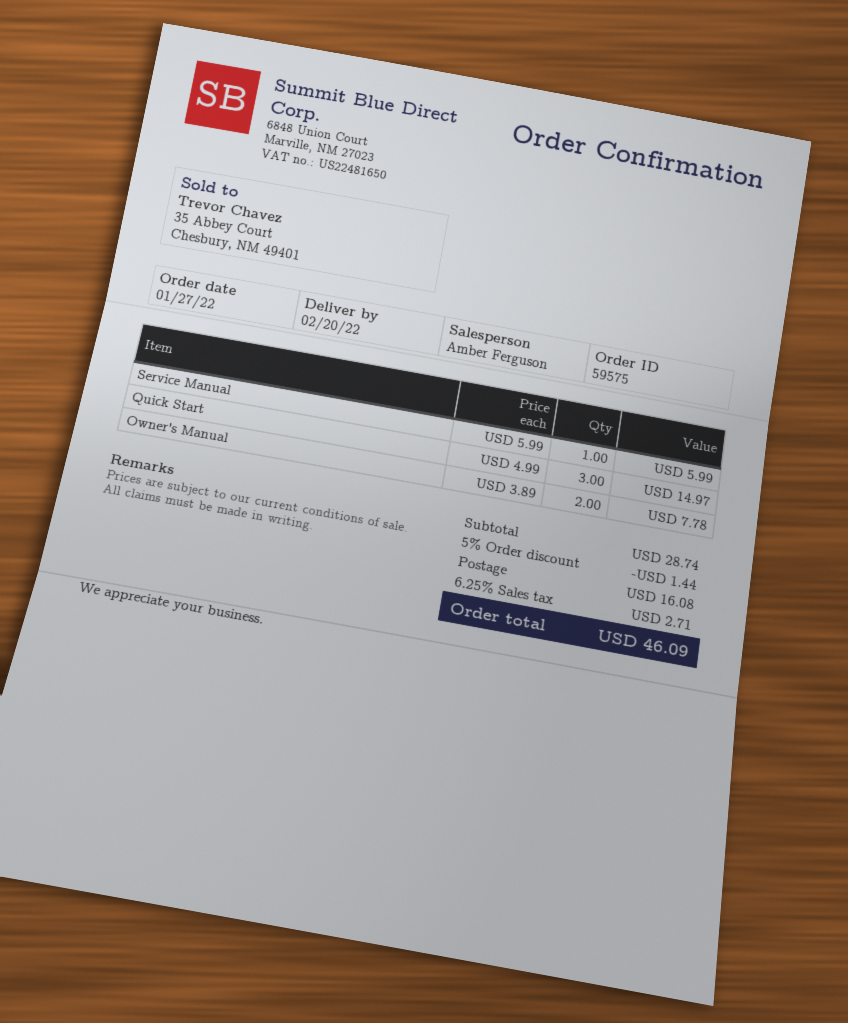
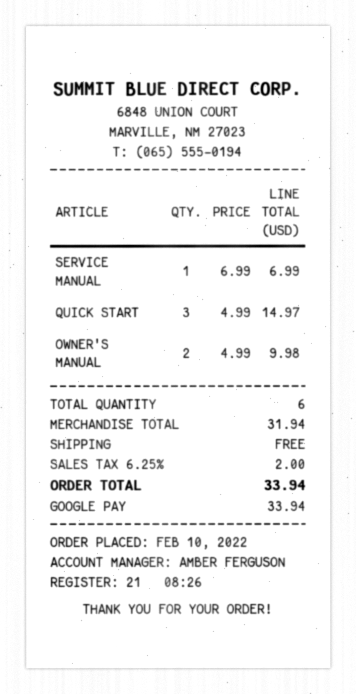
order date: 2022-01-27 -> 2022-02-10
Service Manual: 1 x 5.99 = 5.99 -> 1 x 6.99 = 6.99
Owner's Manual: 2 x 3.89 = 7.78 -> 2 x 4.99 = 9.98
subtotal: 28.74 -> 31.94
discount: 5% = 1.44 -> none
shipping: 16.08 -> 0.00
tax: 6.25% = 2.71 -> 6.25% = 2.00
total: 46.09 -> 33.94

